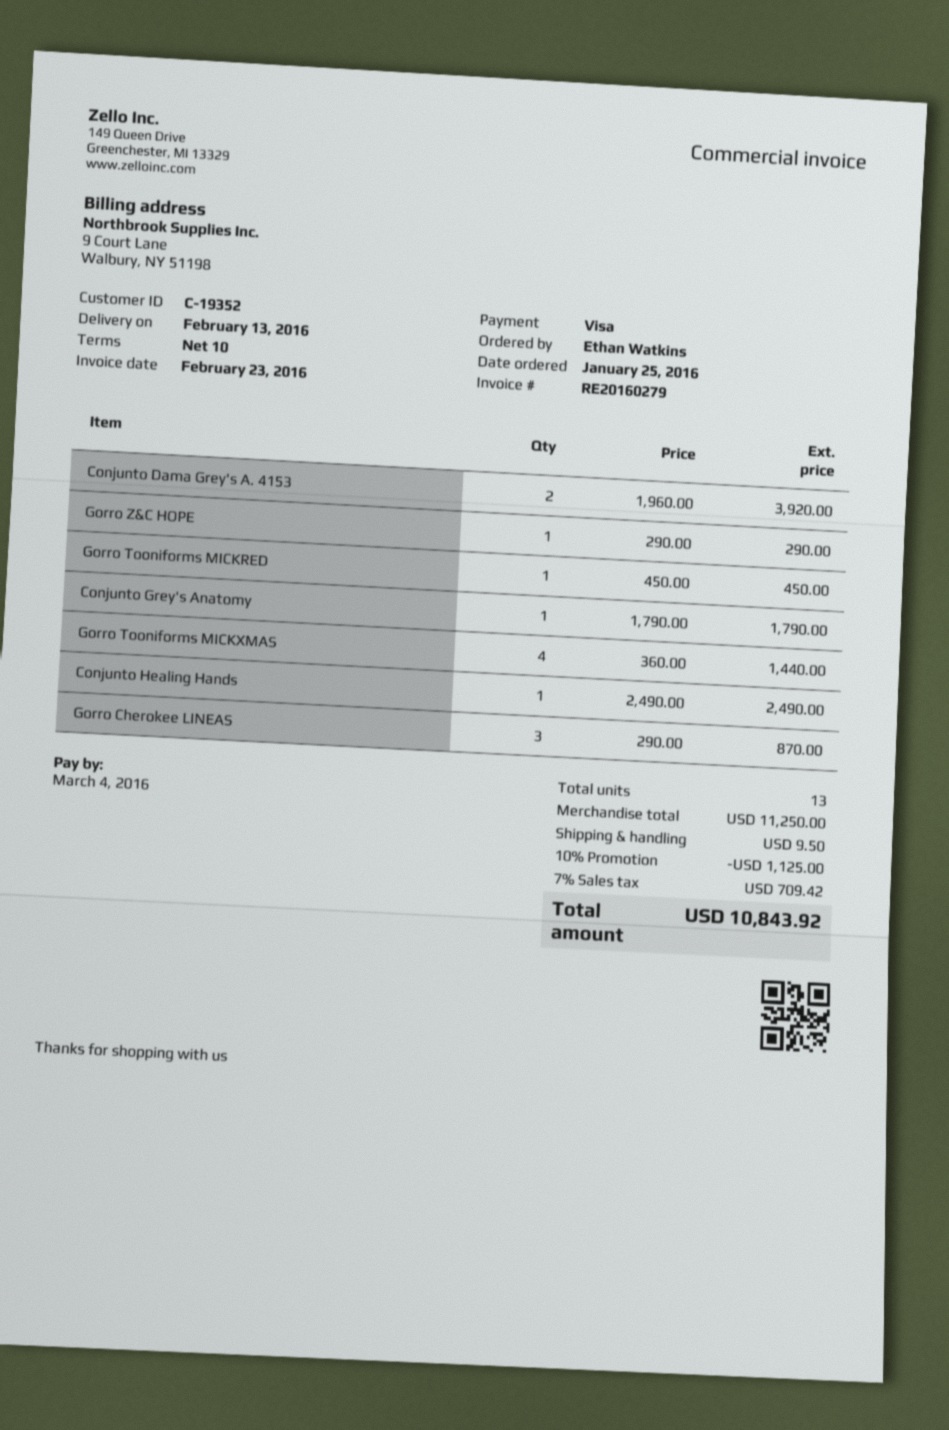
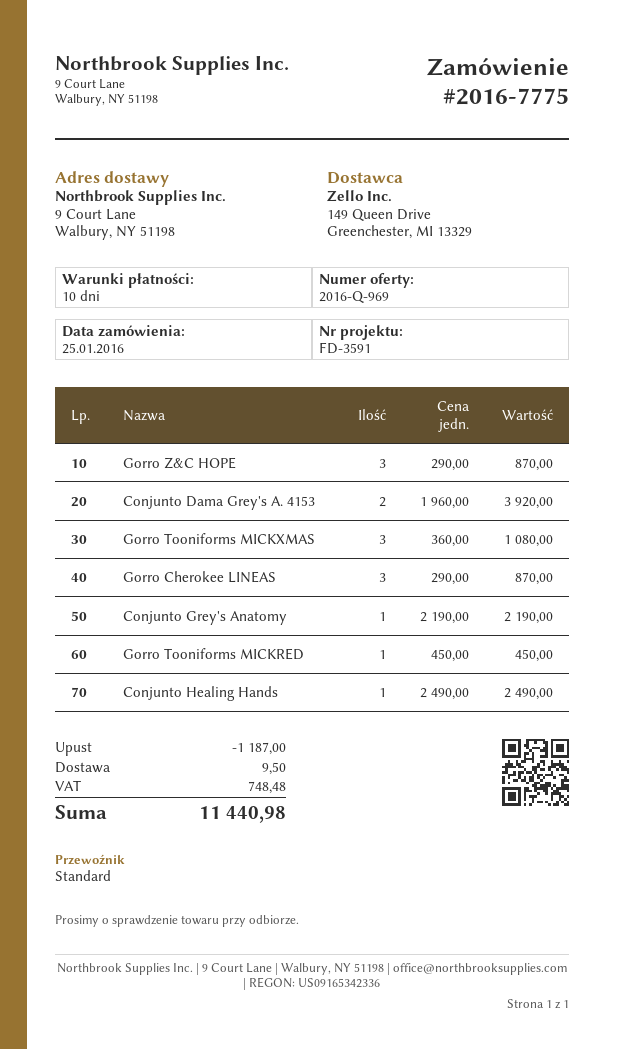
Gorro Z&C HOPE: 1 x 290.00 = 290.00 -> 3 x 290.00 = 870.00
Conjunto Grey's Anatomy: 1 x 1790.00 = 1790.00 -> 1 x 2190.00 = 2190.00
Gorro Tooniforms MICKXMAS: 4 x 360.00 = 1440.00 -> 3 x 360.00 = 1080.00
discount: 1125.00 -> 1187.00
tax: 709.42 -> 748.48
total: 10843.92 -> 11440.98

